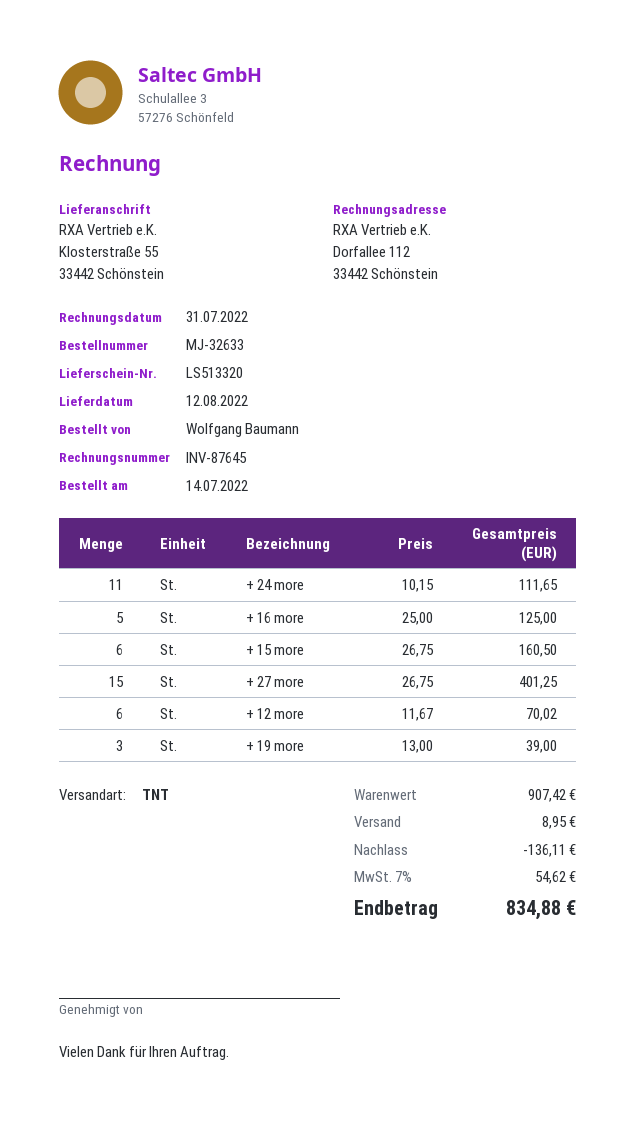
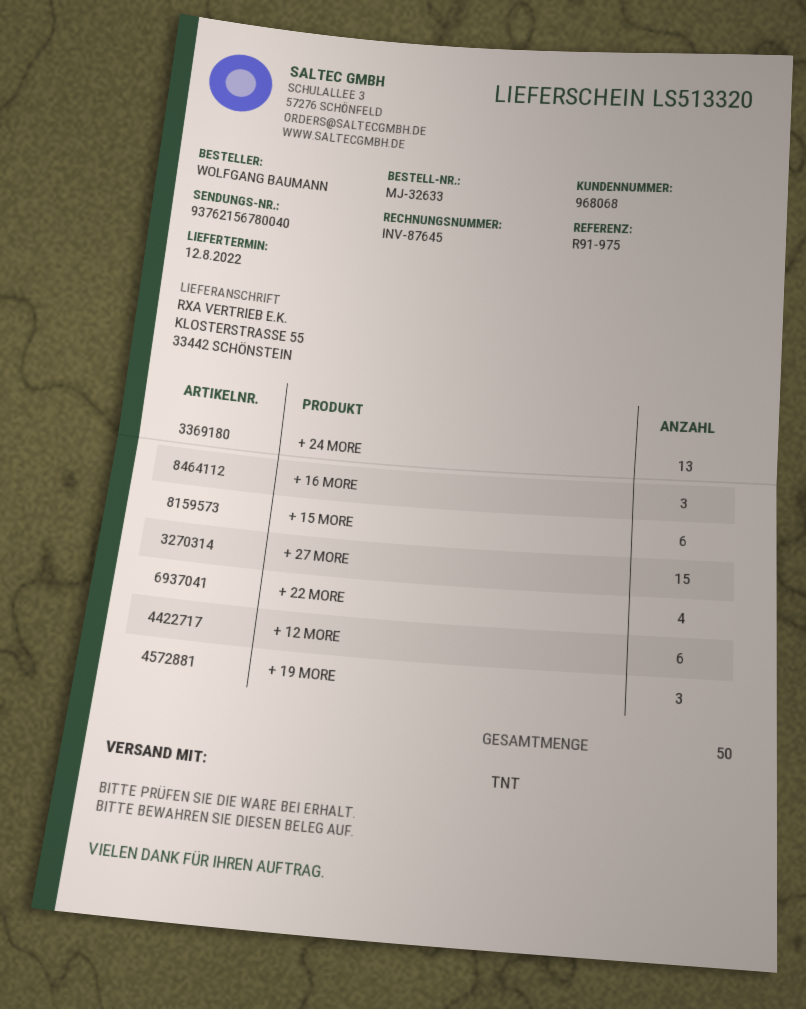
+ 24 more: 11 -> 13
+ 16 more: 5 -> 3
+ 22 MORE: none -> 4

